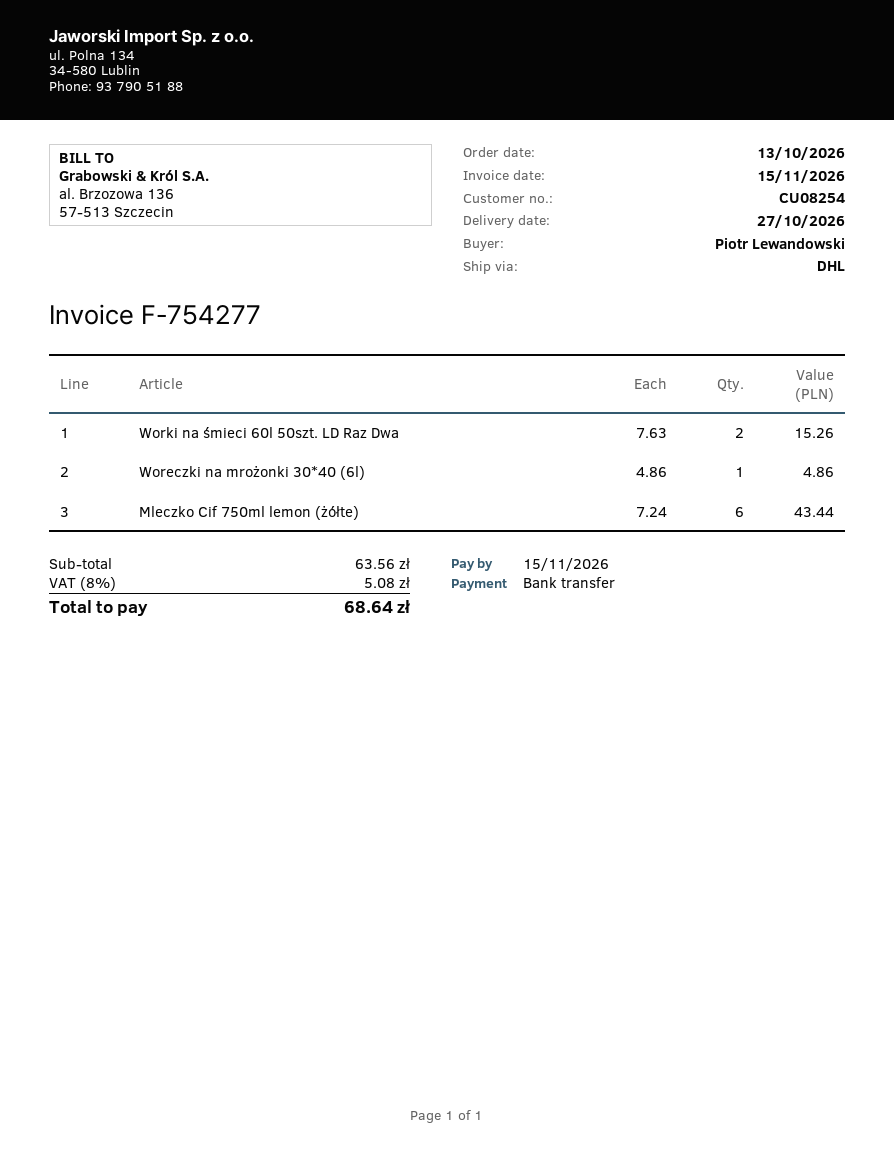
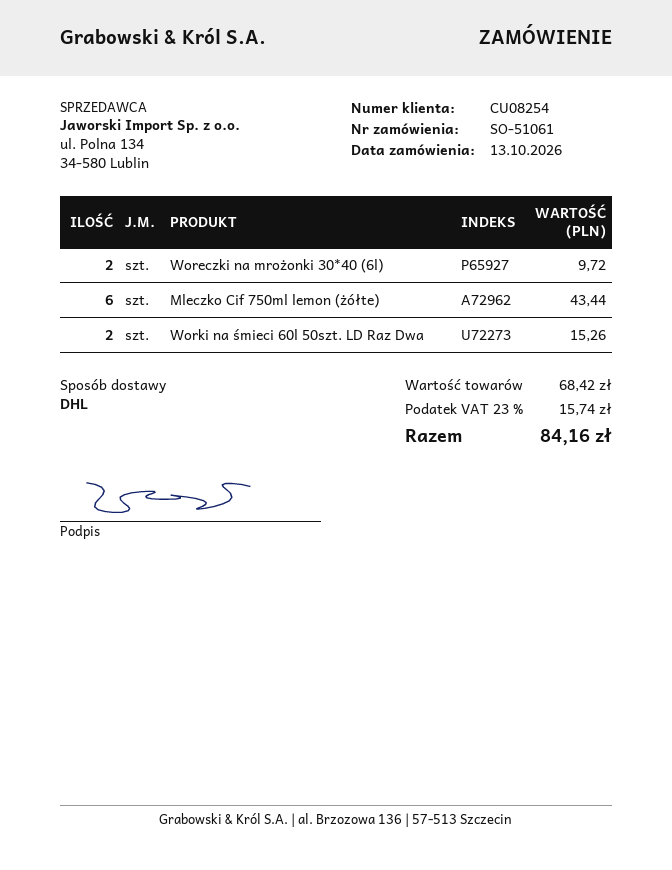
Woreczki na mrożonki 30*40 (6l): 1 for 4.86 -> 2 for 9.72
subtotal: 63.56 -> 68.42
tax: 8% = 5.08 -> 23% = 15.74
total: 68.64 -> 84.16

